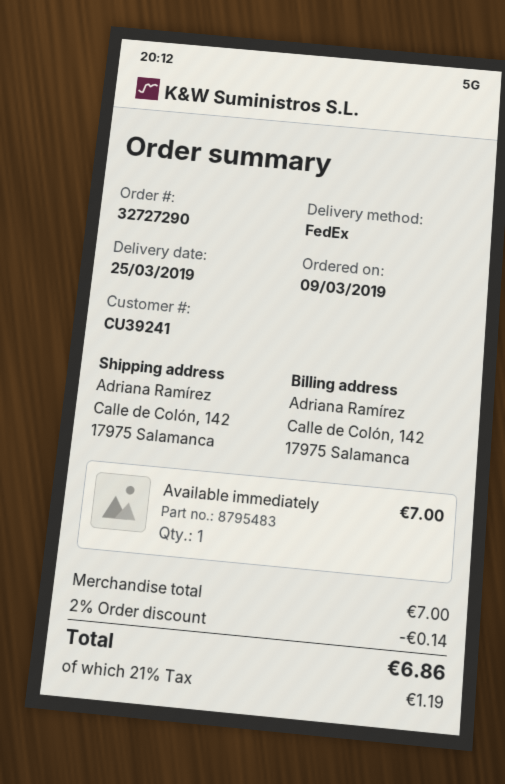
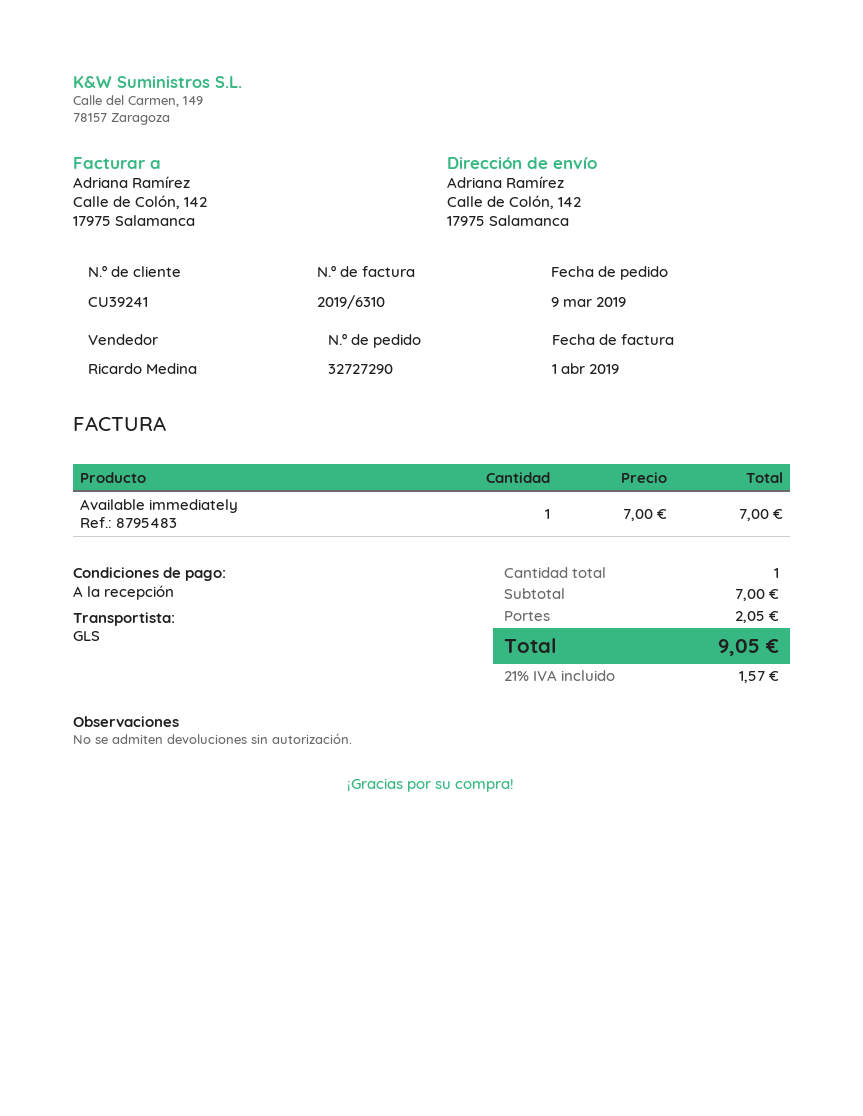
shipping method: FedEx -> GLS
discount: 2% = 0.14 -> none
shipping: none -> 2.05
tax: 21% = 1.19 -> 21% = 1.57
total: 6.86 -> 9.05

